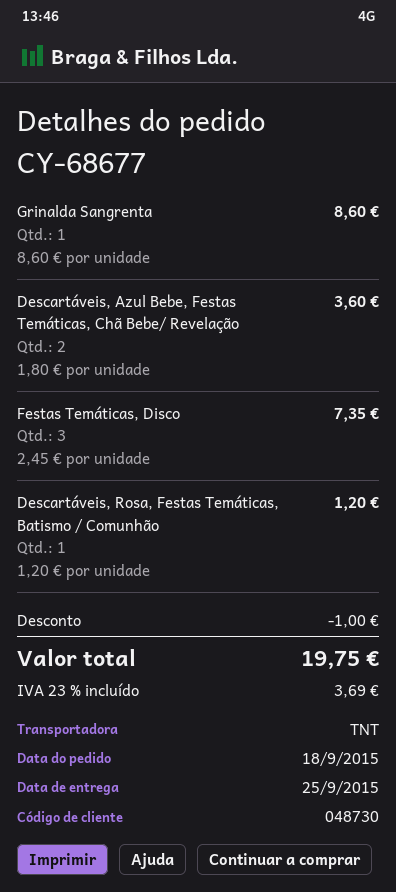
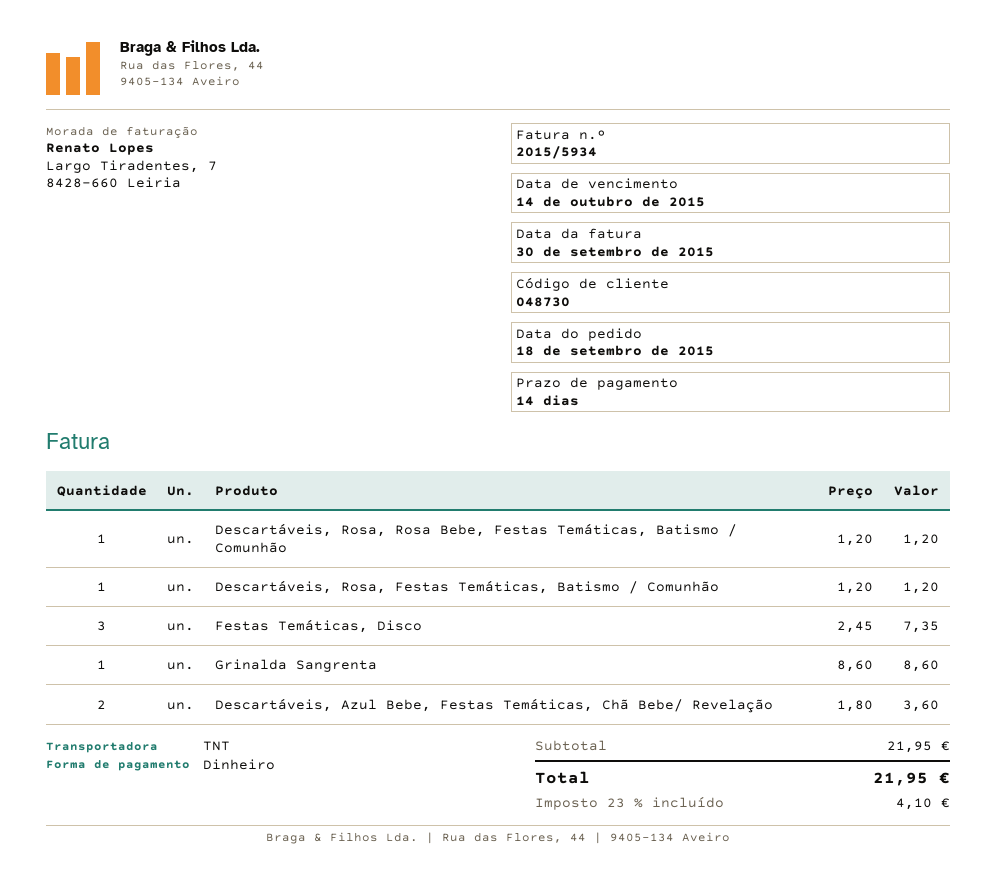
Descartáveis, Rosa, Rosa Bebe, Festas Temáticas, Batismo / Comunhão: none -> 1 x 1.20 = 1.20
discount: 1.00 -> none
tax: 23% = 3.69 -> 23% = 4.10
total: 19.75 -> 21.95

